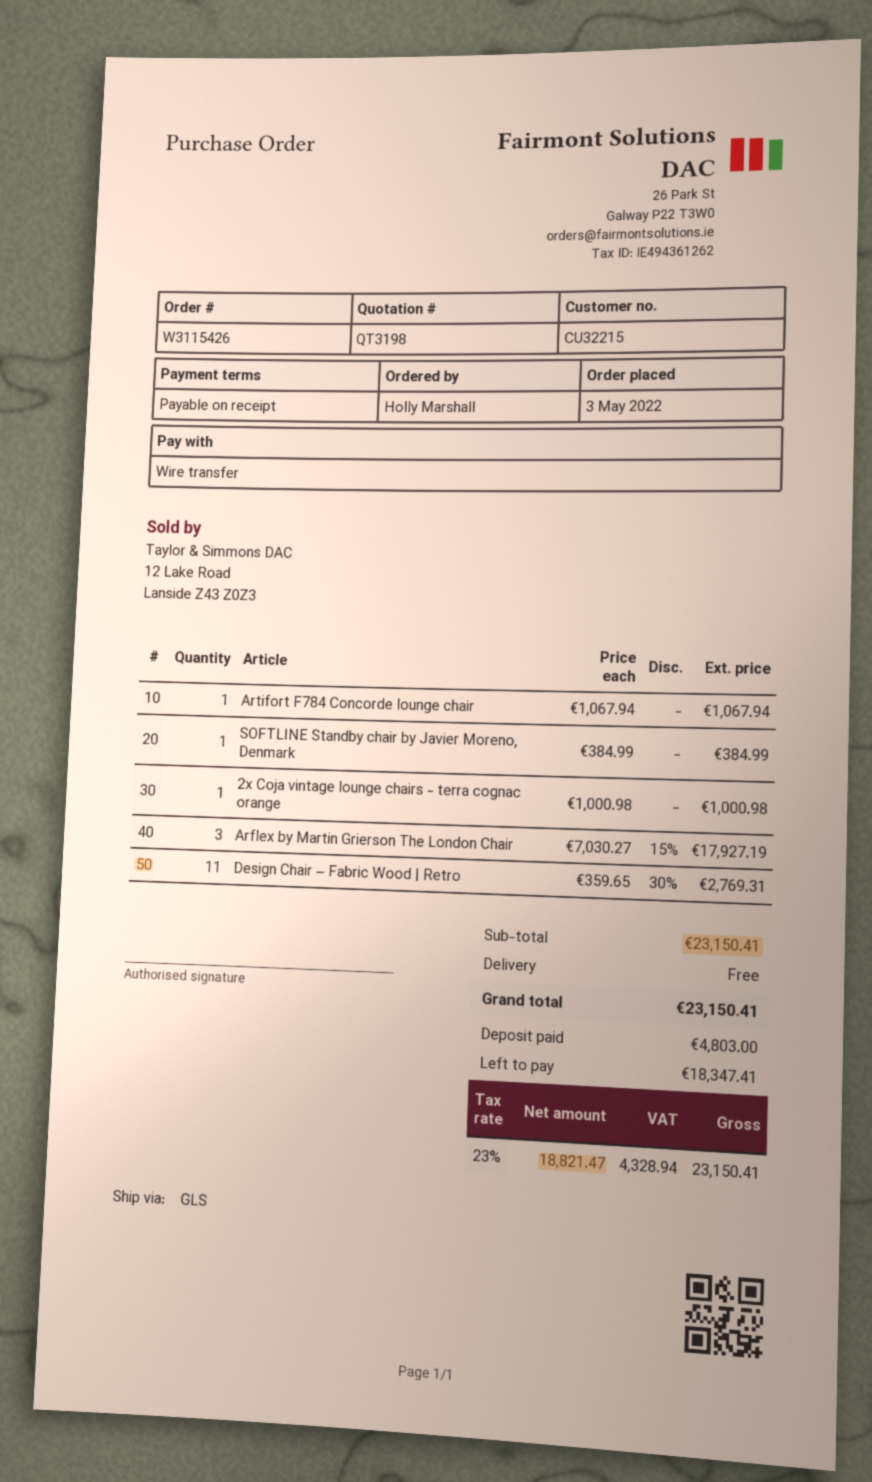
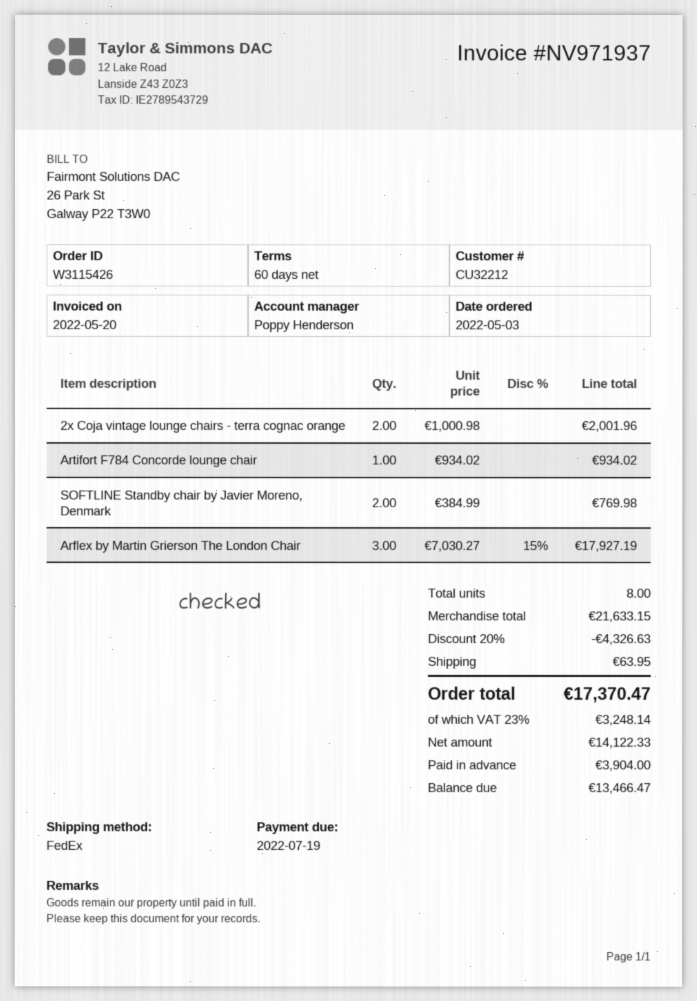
payment terms: on receipt -> 60 days
customer number: CU32215 -> CU32212
shipping method: GLS -> FedEx
Artifort F784 Concorde lounge chair: 1 x 1067.94 = 1067.94 -> 1 x 934.02 = 934.02
SOFTLINE Standby chair by Javier Moreno, Denmark: 1 x 384.99 = 384.99 -> 2 x 384.99 = 769.98
2x Coja vintage lounge chairs - terra cognac orange: 1 x 1000.98 = 1000.98 -> 2 x 1000.98 = 2001.96
Design Chair – Fabric Wood | Retro: 11 x 359.65 - 30% = 2769.31 -> none
subtotal: 23150.41 -> 21633.15
discount: none -> 20% = 4326.63
shipping: 0.00 -> 63.95
net: 18821.47 -> 14122.33
tax: 23% = 4328.94 -> 23% = 3248.14
total: 23150.41 -> 17370.47
deposit: 4803.00 -> 3904.00
balance: 18347.41 -> 13466.47

